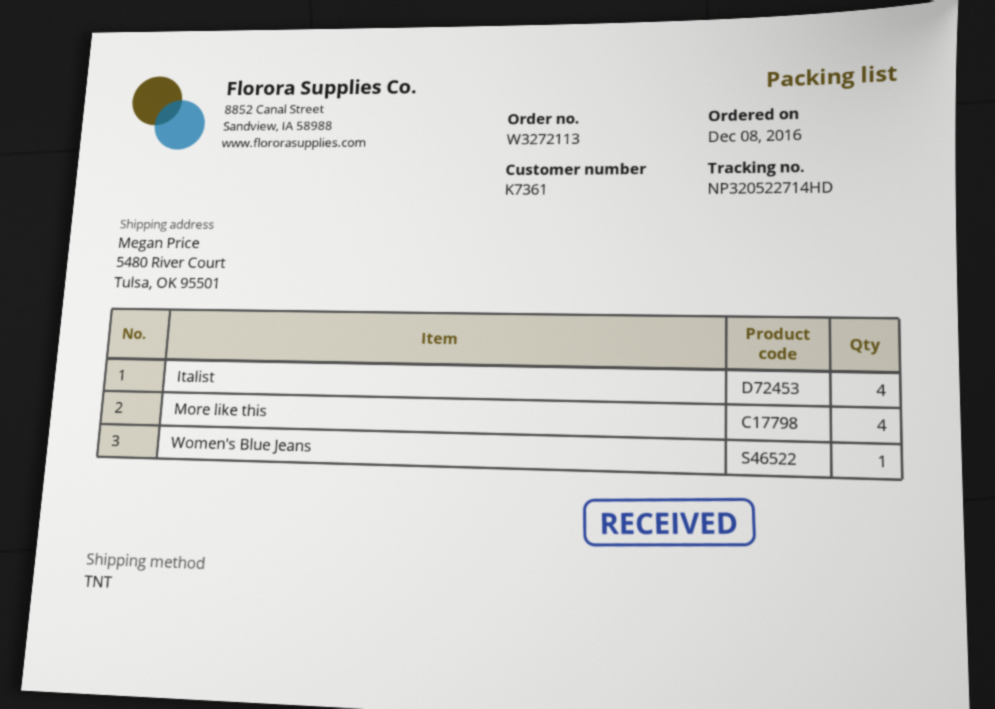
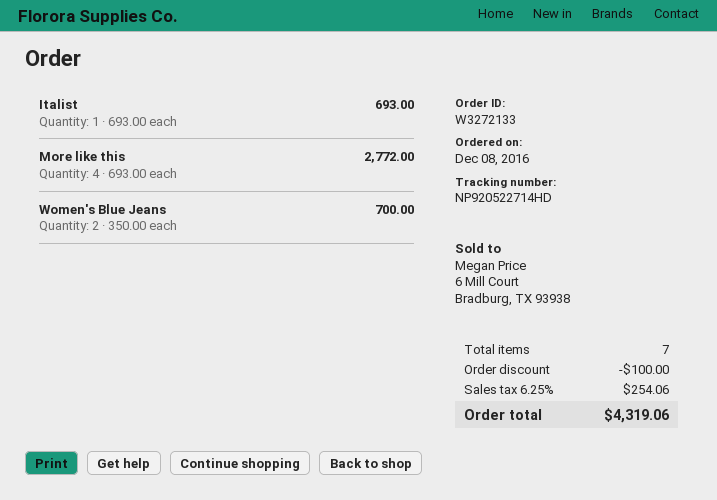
order number: W3272113 -> W3272133
tracking number: NP320522714HD -> NP920522714HD
Italist: 4 -> 1
Women's Blue Jeans: 1 -> 2

